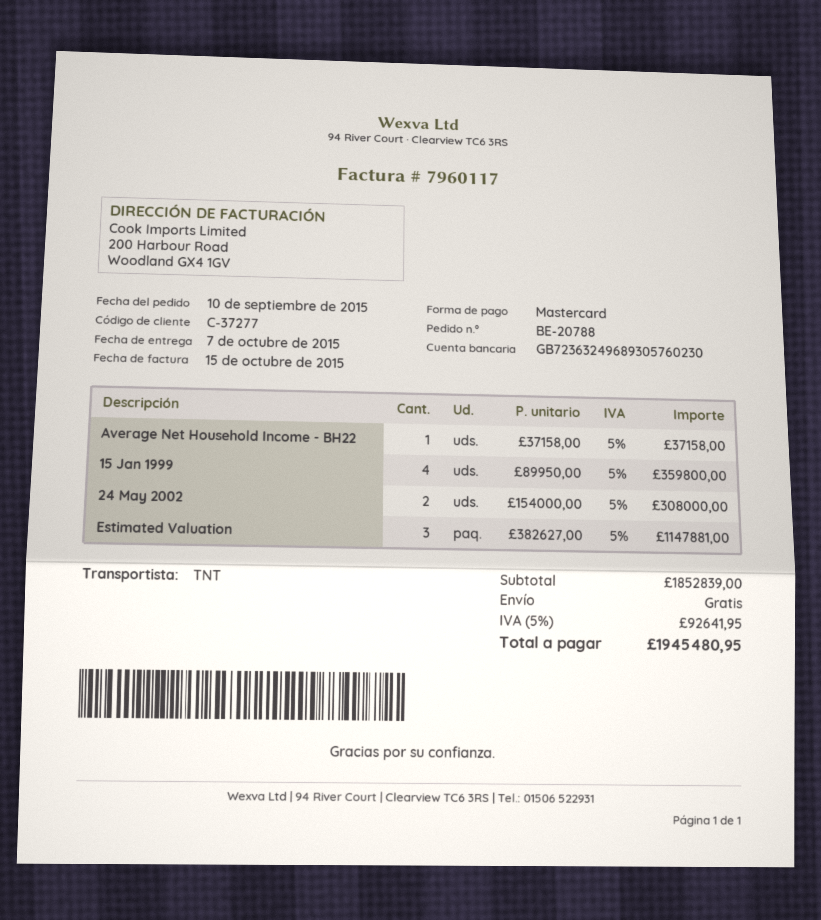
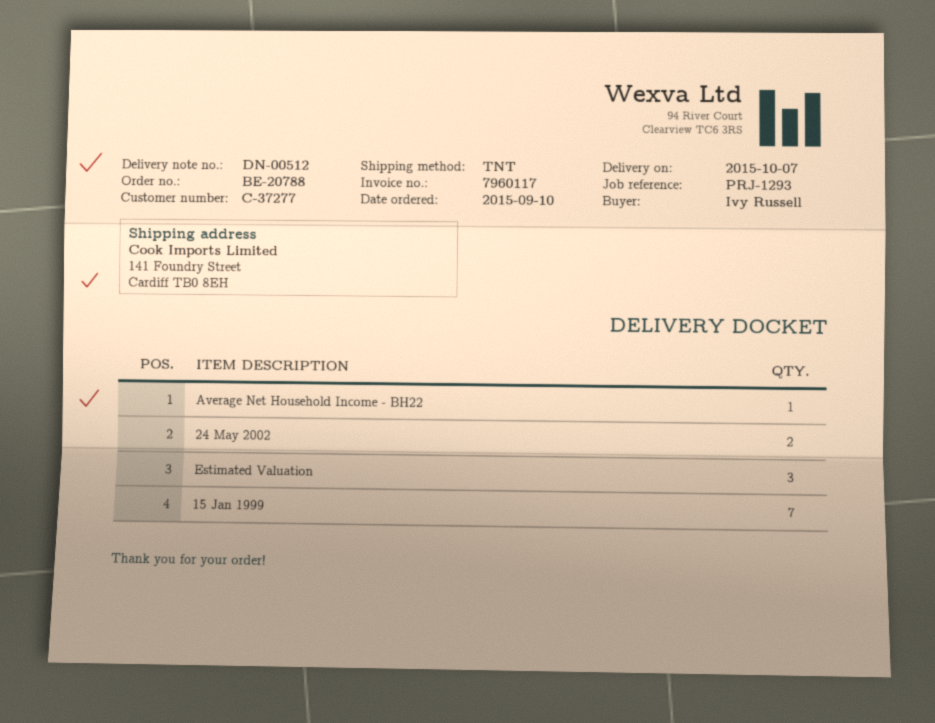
15 Jan 1999: 4 -> 7

